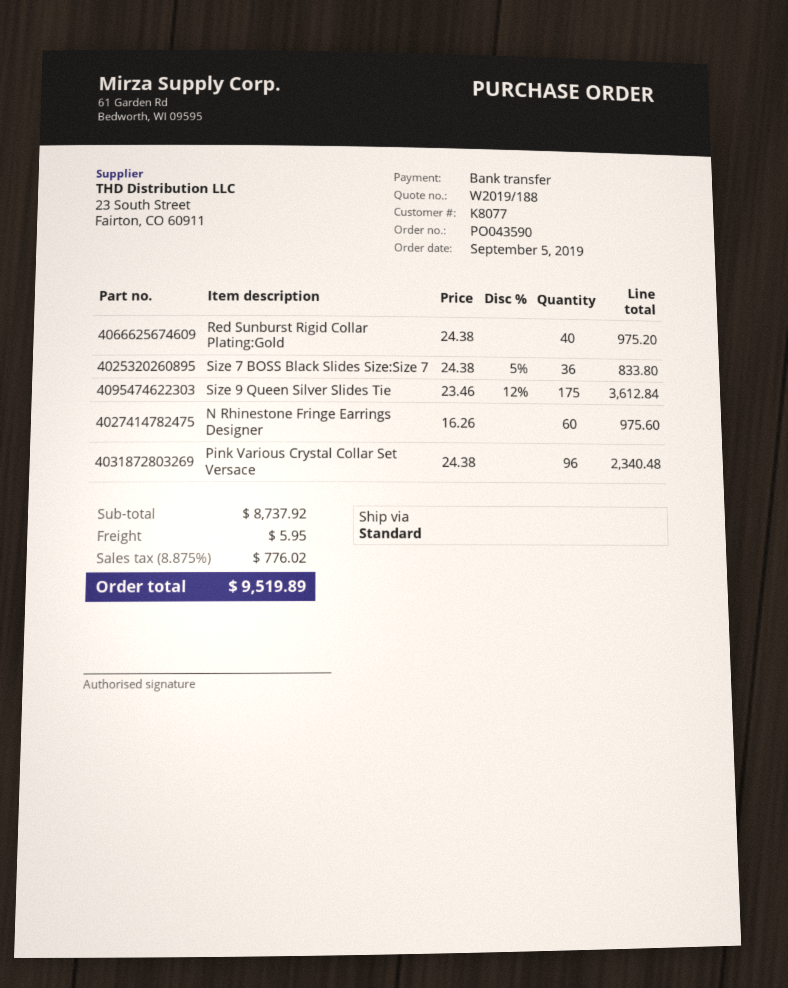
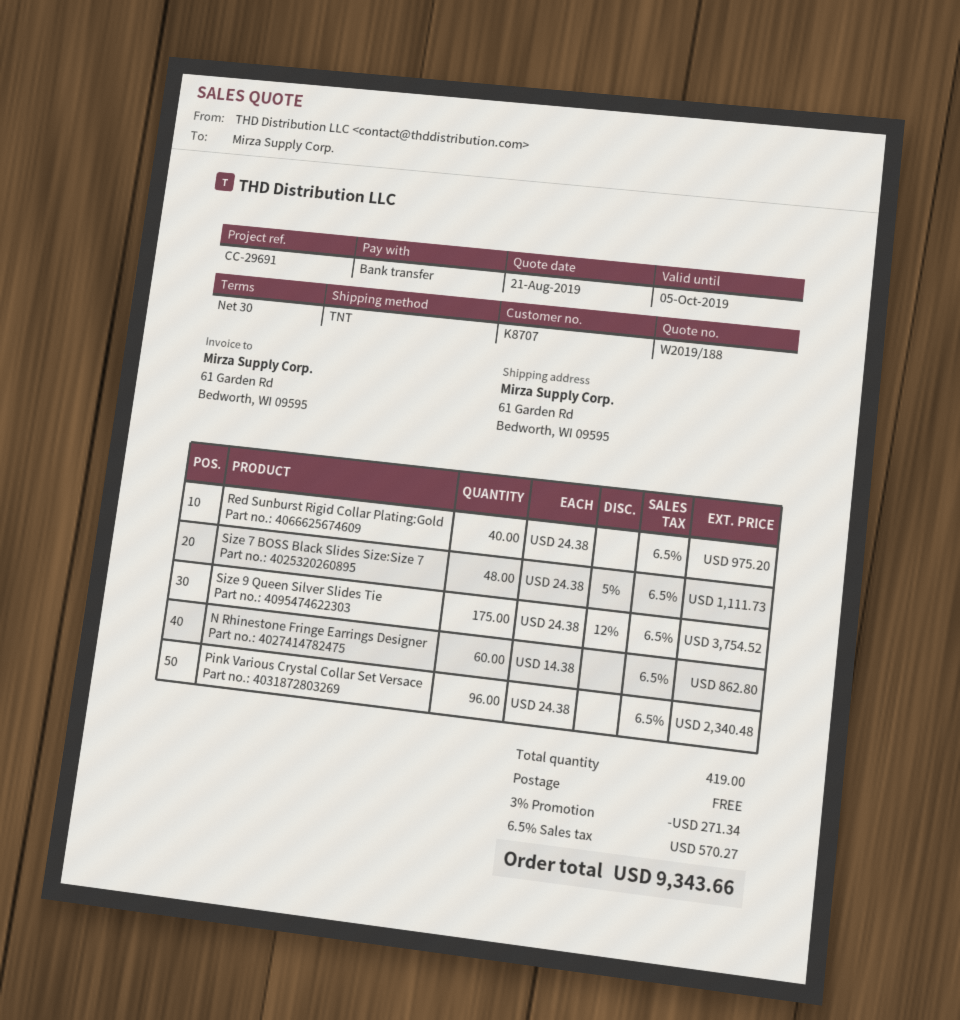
customer number: K8077 -> K8707
shipping method: standard -> TNT
Size 7 BOSS Black Slides Size:Size 7: 36 x 24.38 - 5% = 833.80 -> 48 x 24.38 - 5% = 1111.73
Size 9 Queen Silver Slides Tie: 175 x 23.46 - 12% = 3612.84 -> 175 x 24.38 - 12% = 3754.52
N Rhinestone Fringe Earrings Designer: 60 x 16.26 = 975.60 -> 60 x 14.38 = 862.80
discount: none -> 3% = 271.34
shipping: 5.95 -> 0.00
tax: 8.875% = 776.02 -> 6.5% = 570.27
total: 9519.89 -> 9343.66

